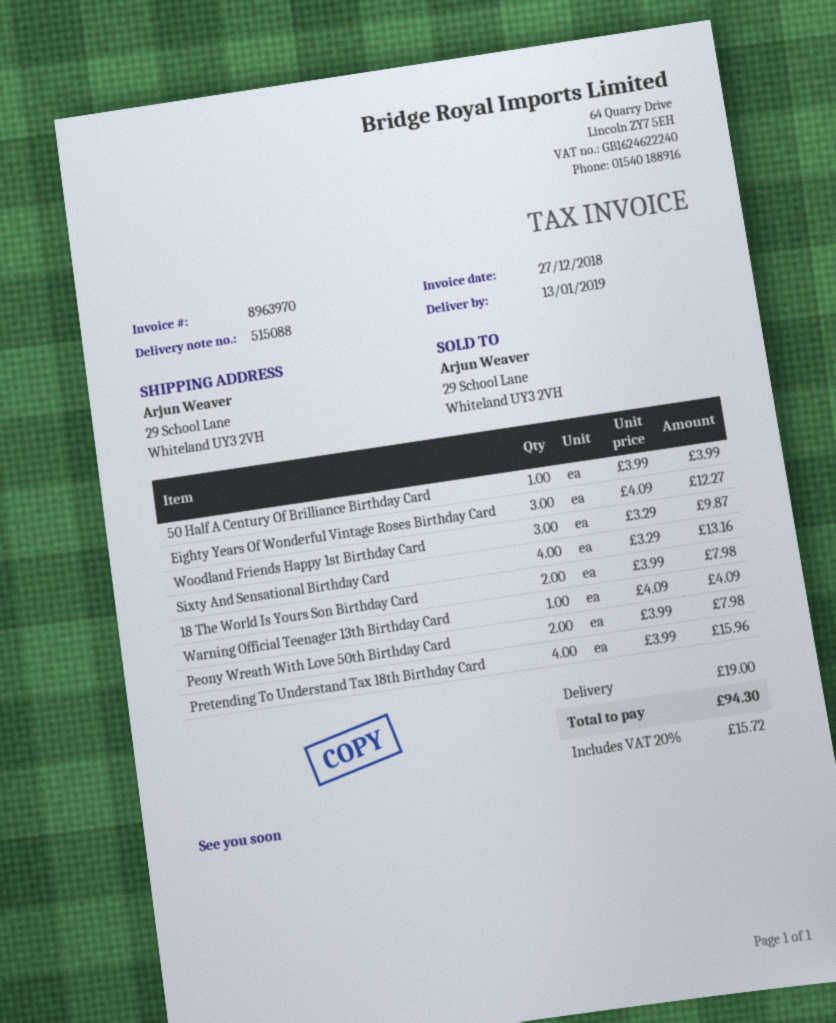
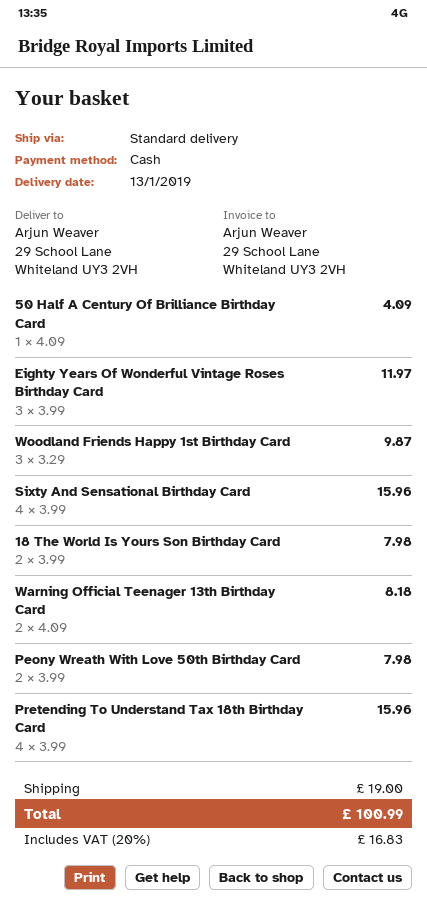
50 Half A Century Of Brilliance Birthday Card: 1 x 3.99 = 3.99 -> 1 x 4.09 = 4.09
Eighty Years Of Wonderful Vintage Roses Birthday Card: 3 x 4.09 = 12.27 -> 3 x 3.99 = 11.97
Sixty And Sensational Birthday Card: 4 x 3.29 = 13.16 -> 4 x 3.99 = 15.96
Warning Official Teenager 13th Birthday Card: 1 x 4.09 = 4.09 -> 2 x 4.09 = 8.18
tax: 20% = 15.72 -> 20% = 16.83
total: 94.30 -> 100.99

